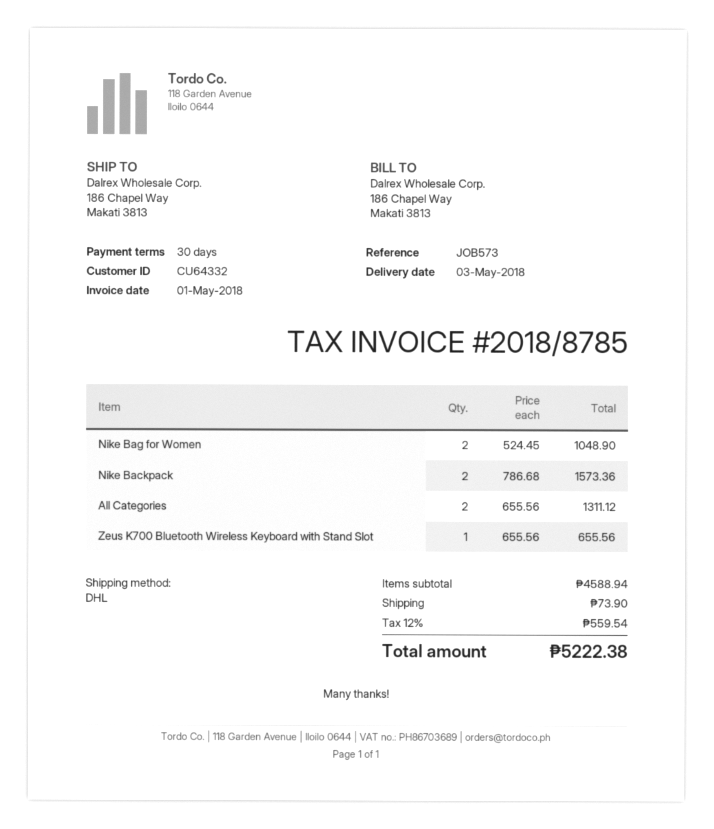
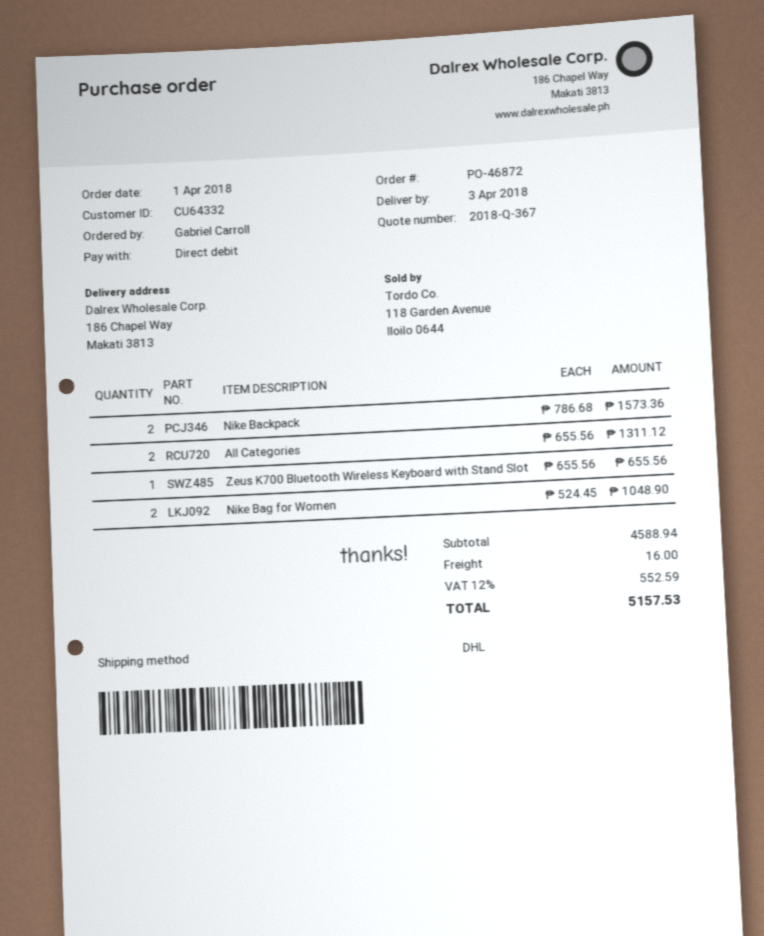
delivery date: 2018-05-03 -> 2018-04-03
shipping: 73.90 -> 16.00
tax: 12% = 559.54 -> 12% = 552.59
total: 5222.38 -> 5157.53

